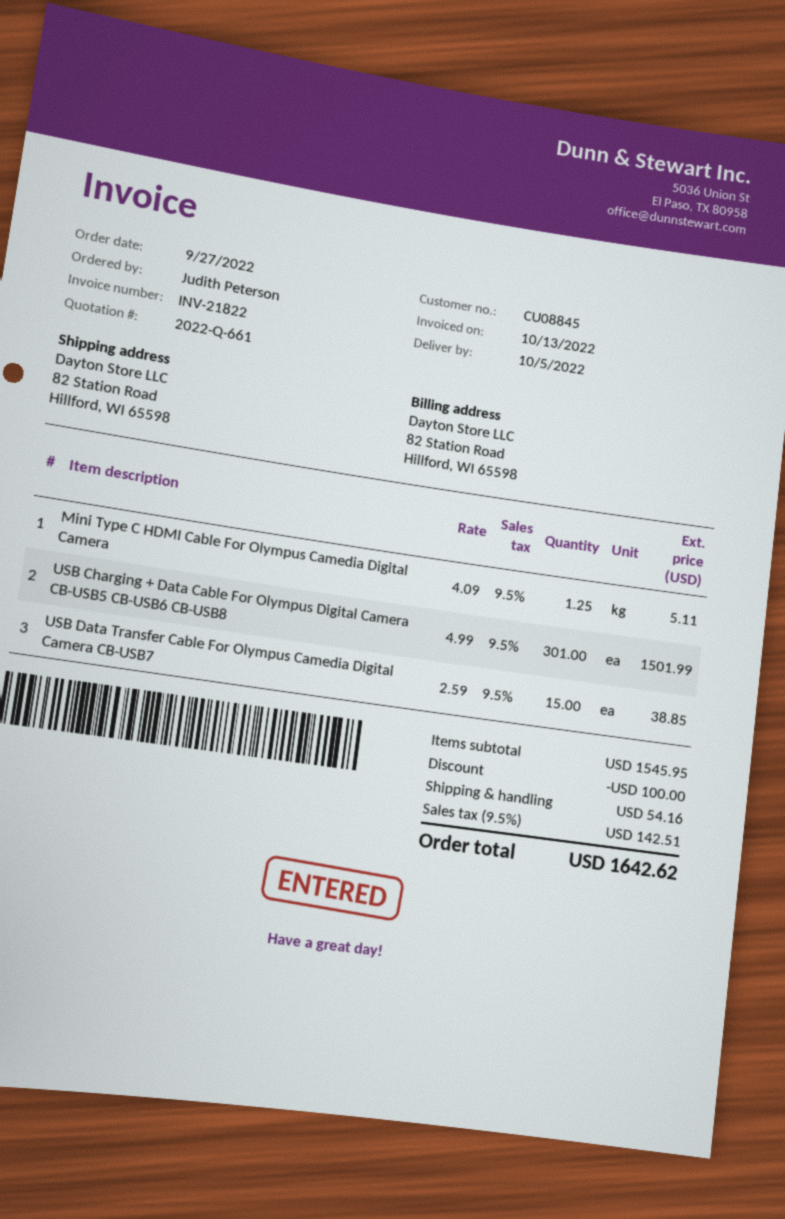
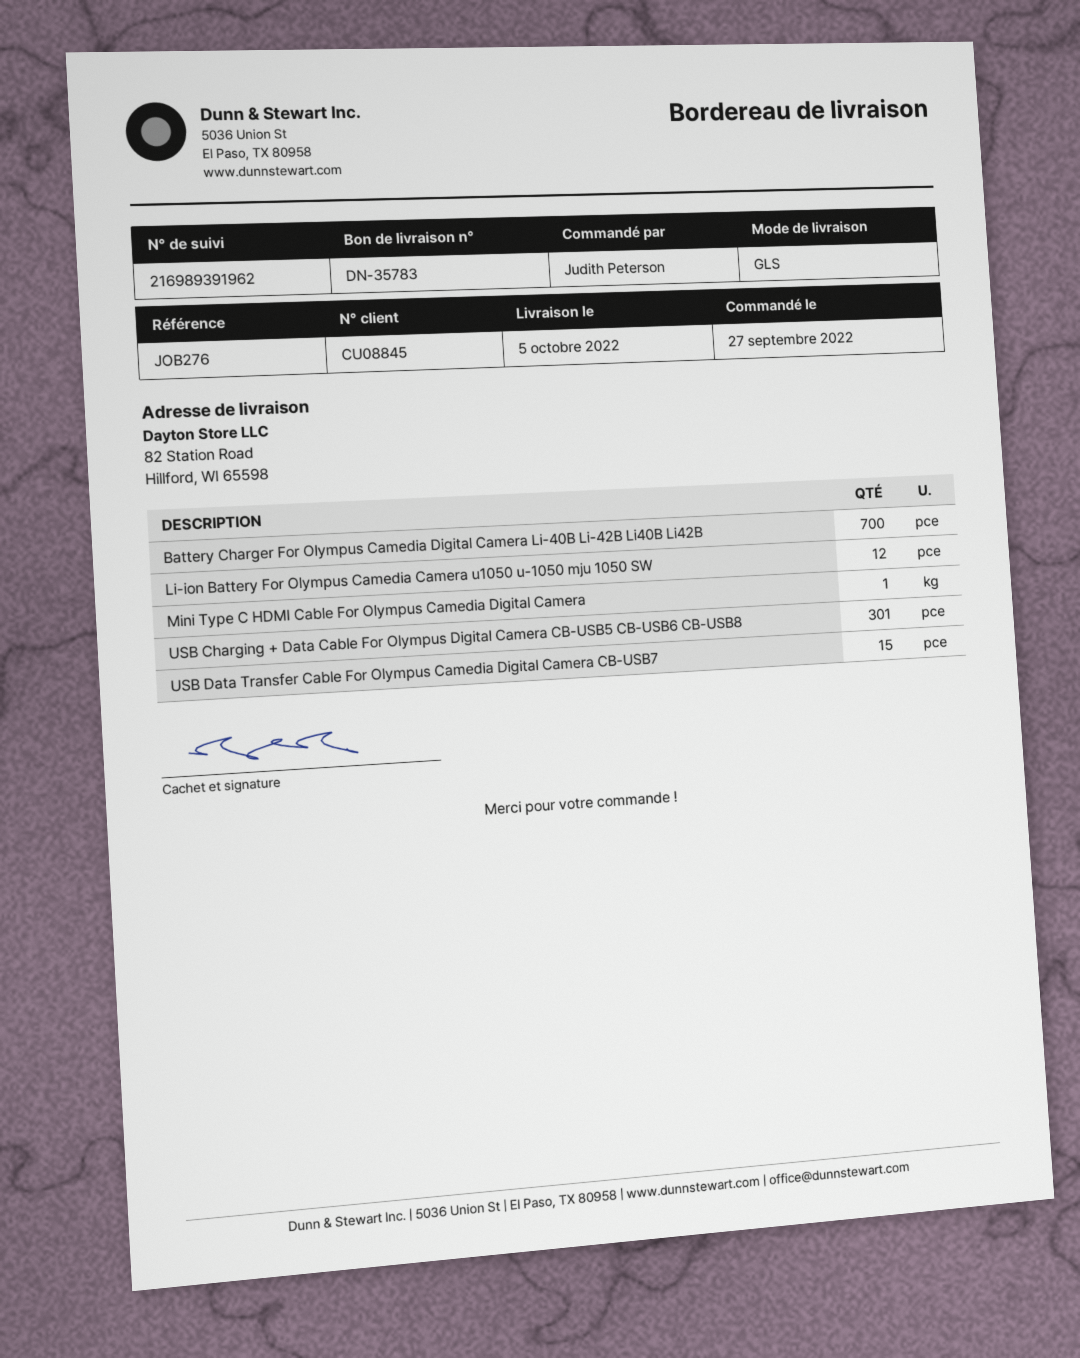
Mini Type C HDMI Cable For Olympus Camedia Digital Camera: 1.25 -> 1
Battery Charger For Olympus Camedia Digital Camera Li-40B Li-42B Li40B Li42B: none -> 700
Li-ion Battery For Olympus Camedia Camera u1050 u-1050 mju 1050 SW: none -> 12

